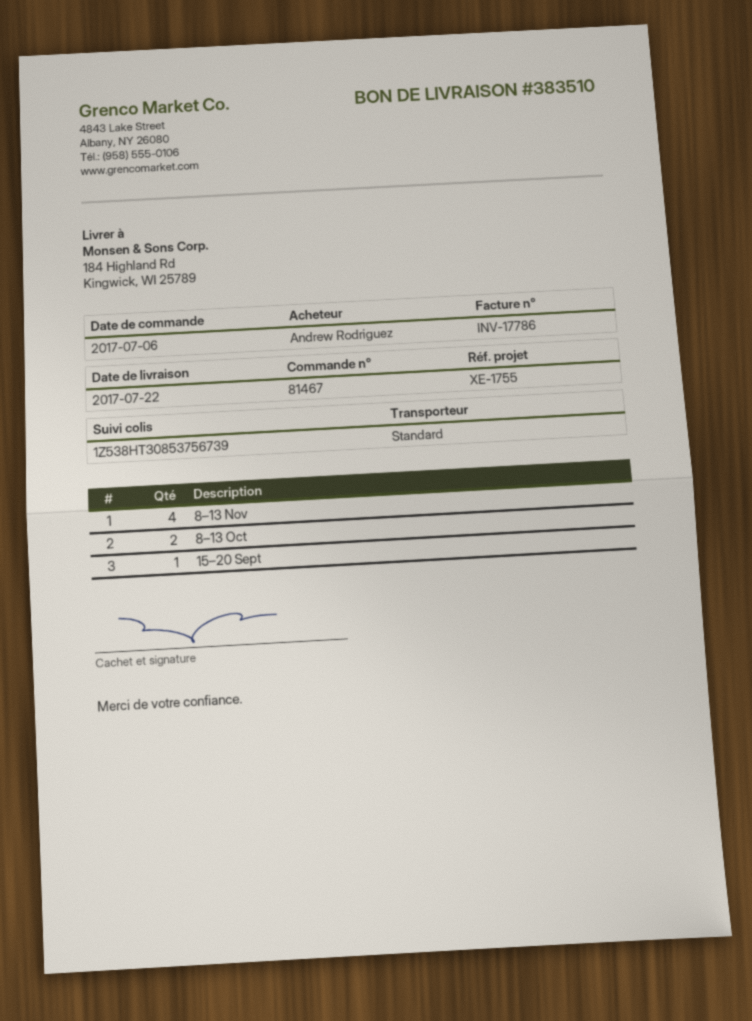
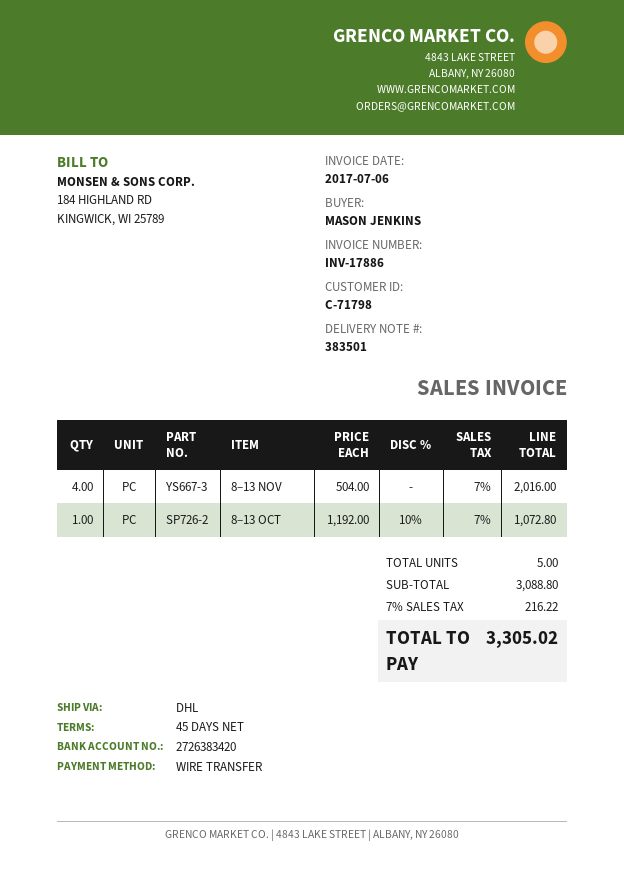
delivery note number: 383510 -> 383501
invoice number: INV-17786 -> INV-17886
ordered by: Andrew Rodriguez -> MASON JENKINS
shipping method: standard -> DHL
8–13 Oct: 2 -> 1
15–20 Sept: 1 -> none

